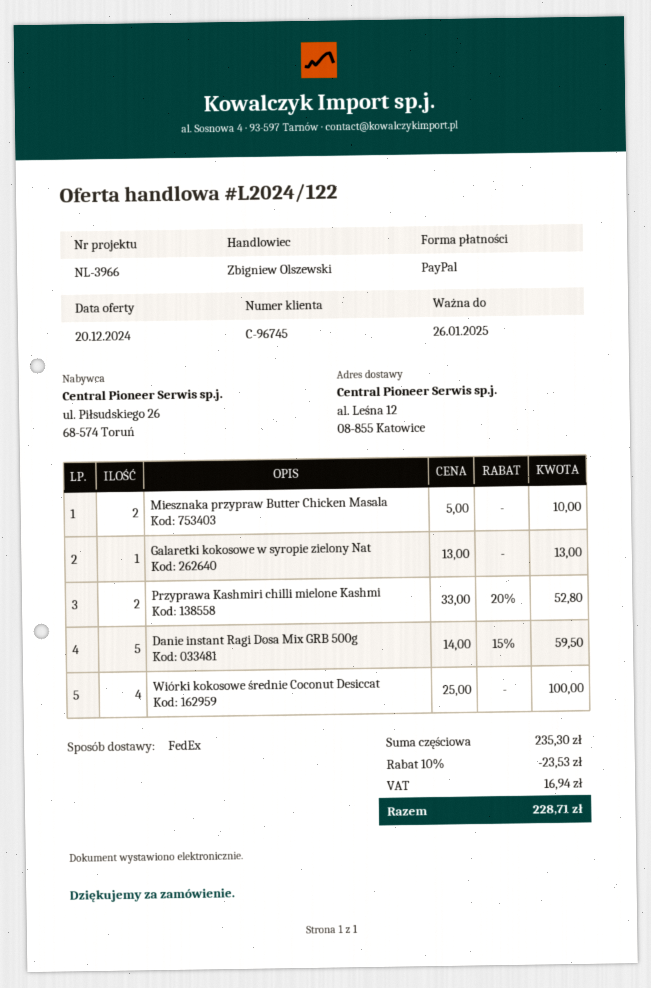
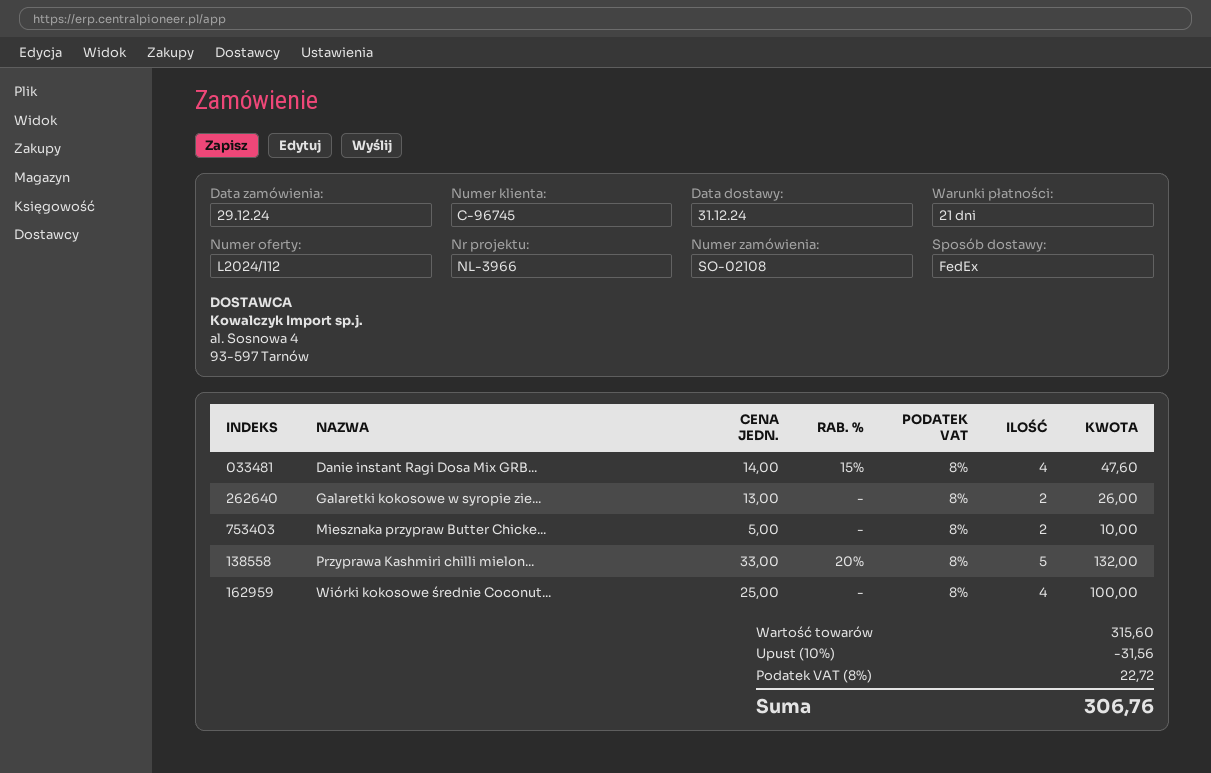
quote number: L2024/122 -> L2024/112
Galaretki kokosowe w syropie zielony Nat: 1 x 13.00 = 13.00 -> 2 x 13.00 = 26.00
Przyprawa Kashmiri chilli mielone Kashmi: 2 x 33.00 - 20% = 52.80 -> 5 x 33.00 - 20% = 132.00
Danie instant Ragi Dosa Mix GRB 500g: 5 x 14.00 - 15% = 59.50 -> 4 x 14.00 - 15% = 47.60
subtotal: 235.30 -> 315.60
discount: 10% = 23.53 -> 10% = 31.56
tax: 16.94 -> 22.72
total: 228.71 -> 306.76

